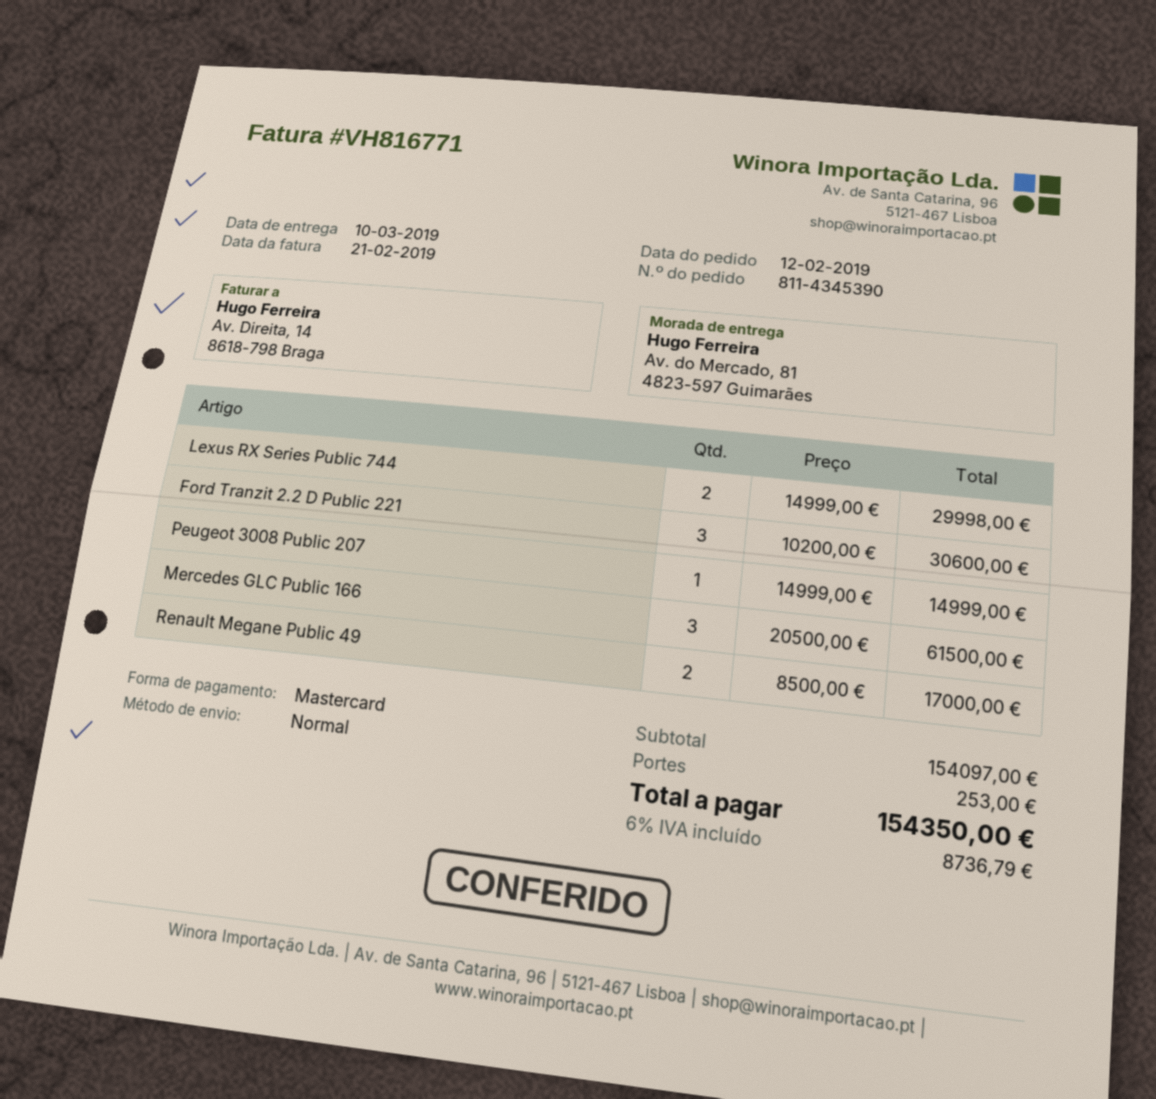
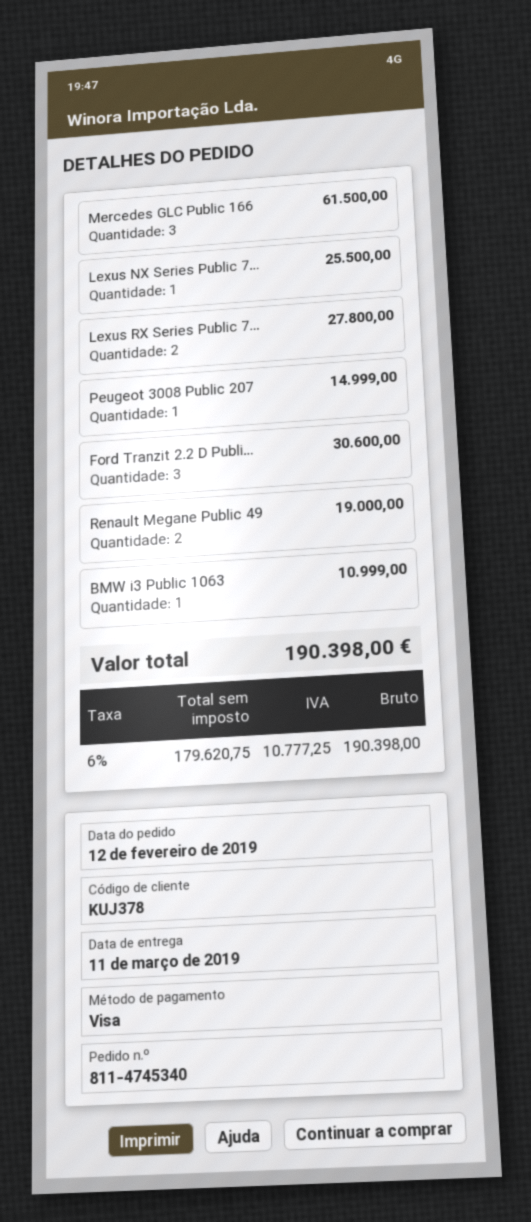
order number: 811-4345390 -> 811-4745340
delivery date: 2019-03-10 -> 2019-03-11
payment method: Mastercard -> Visa
Lexus RX Series Public 744: 2 for 29998.00 -> 2 for 27800.00
Renault Megane Public 49: 2 for 17000.00 -> 2 for 19000.00
Lexus NX Series Public 7...: none -> 1 for 25500.00
BMW i3 Public 1063: none -> 1 for 10999.00
shipping: 253.00 -> none
tax: 6% = 8736.79 -> 6% = 10777.25
total: 154350.00 -> 190398.00

